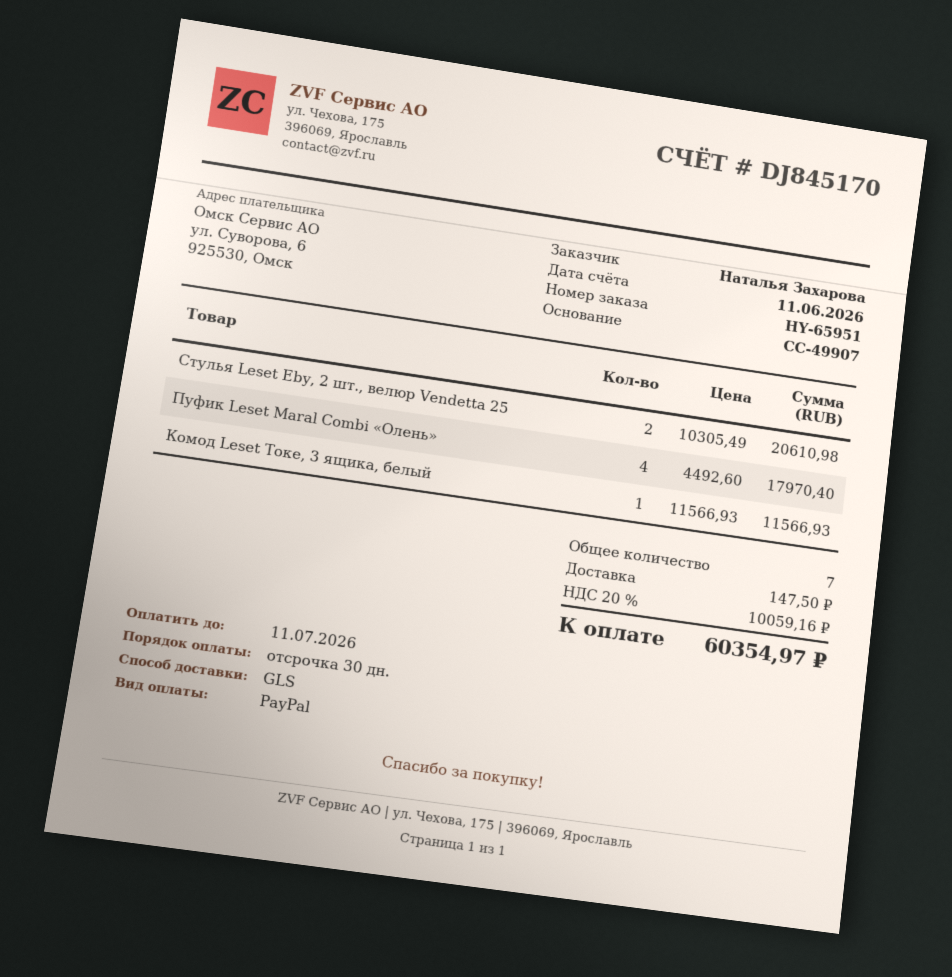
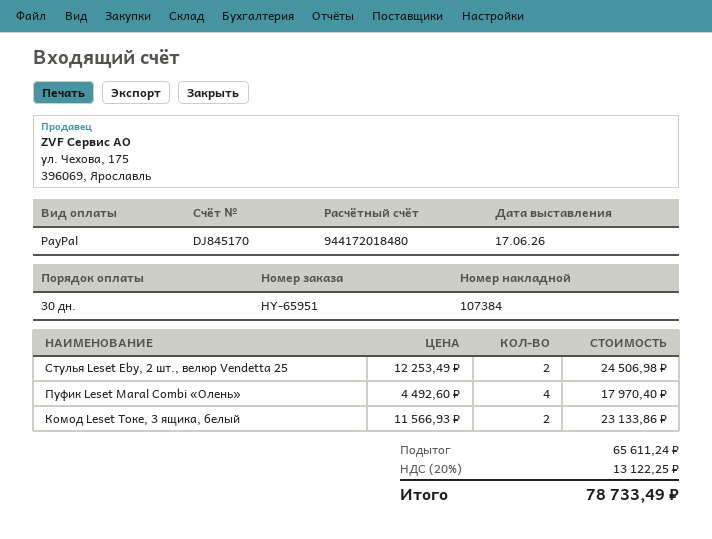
invoice date: 2026-06-11 -> 2026-06-17
Стулья Leset Eby, 2 шт., велюр Vendetta 25: 2 x 10305.49 = 20610.98 -> 2 x 12253.49 = 24506.98
Комод Leset Токе, 3 ящика, белый: 1 x 11566.93 = 11566.93 -> 2 x 11566.93 = 23133.86
shipping: 147.50 -> none
tax: 20% = 10059.16 -> 20% = 13122.25
total: 60354.97 -> 78733.49

